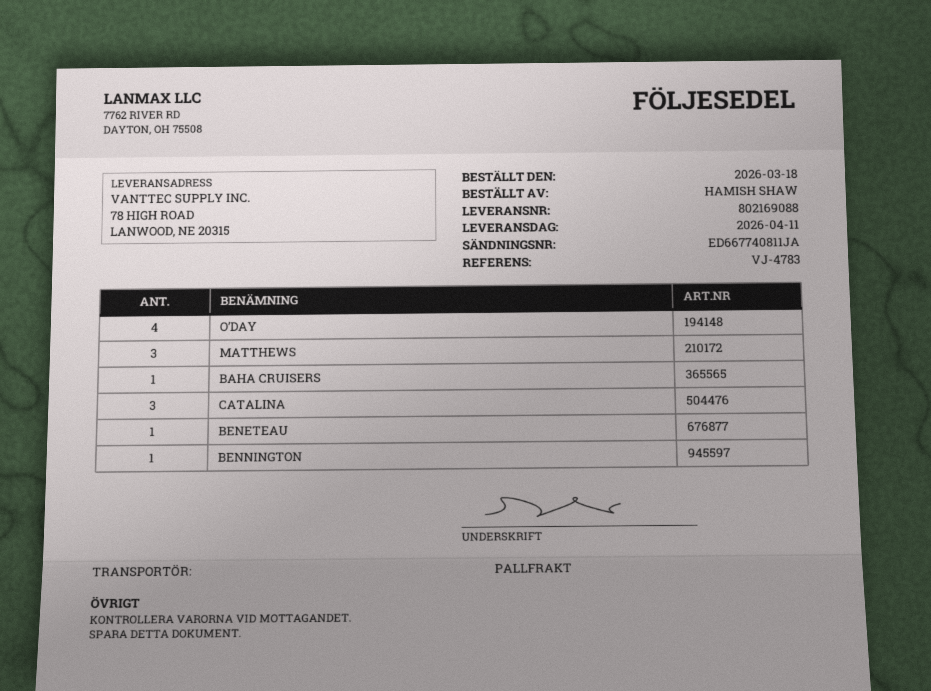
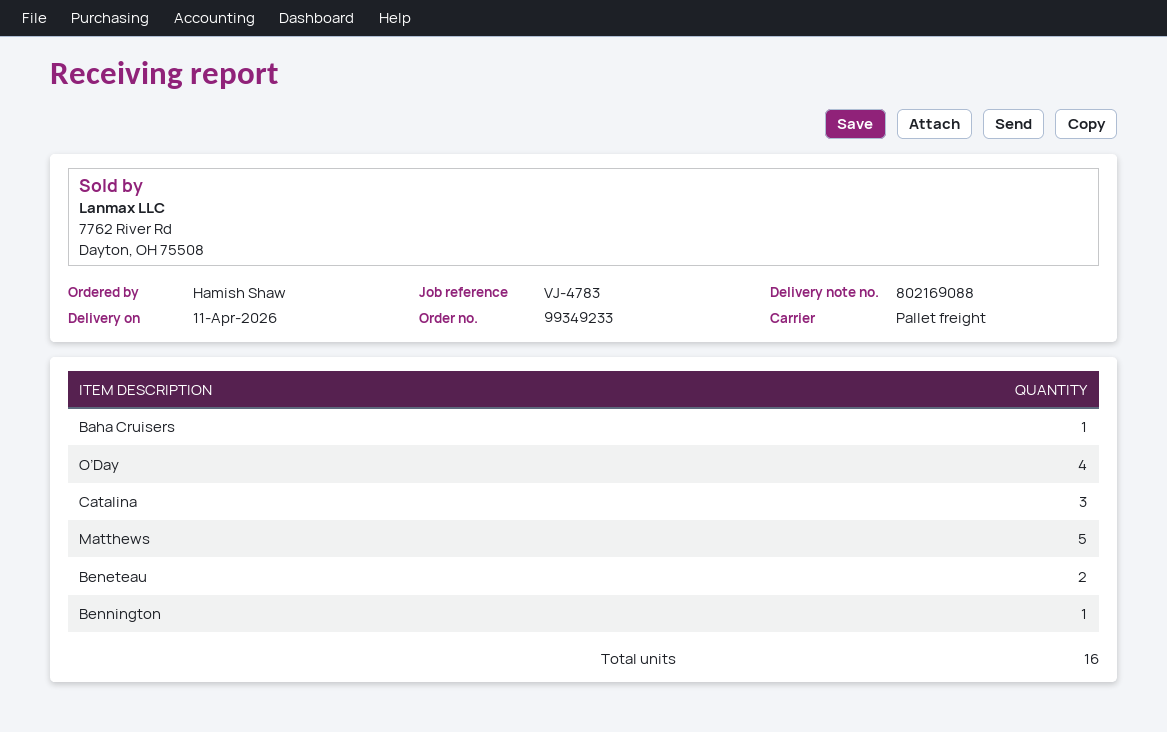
MATTHEWS: 3 -> 5
BENETEAU: 1 -> 2

